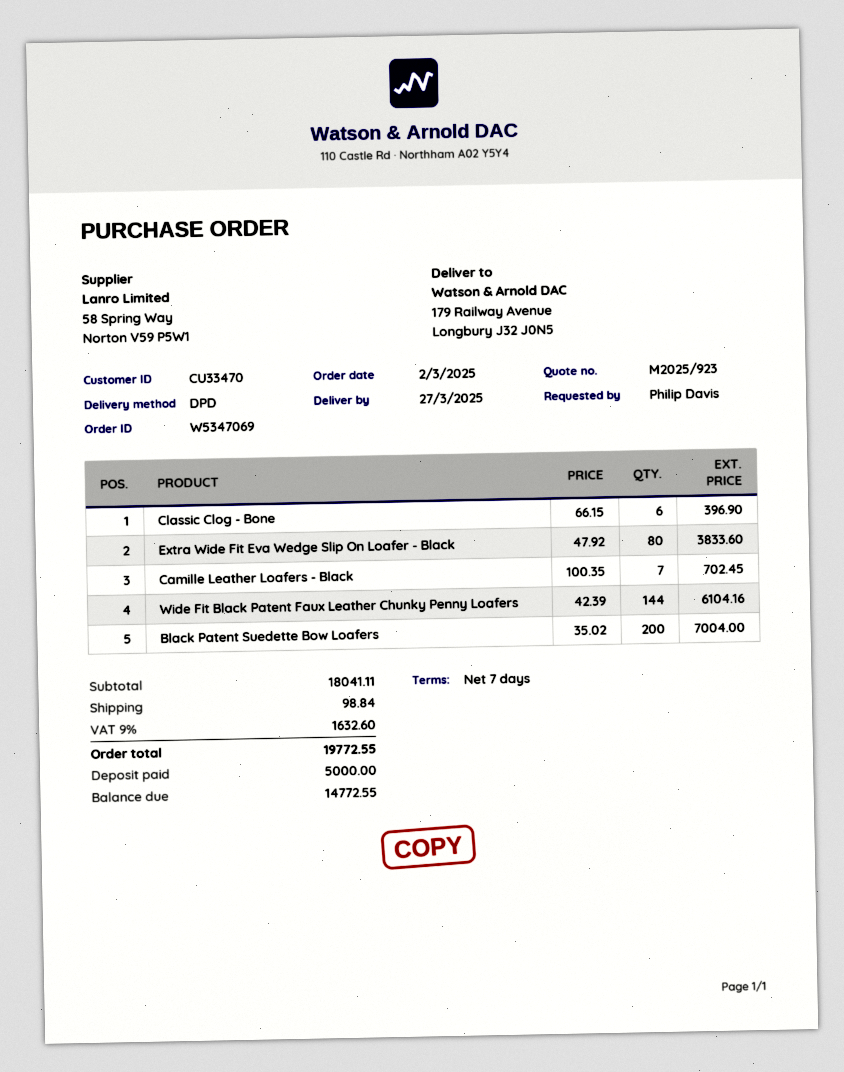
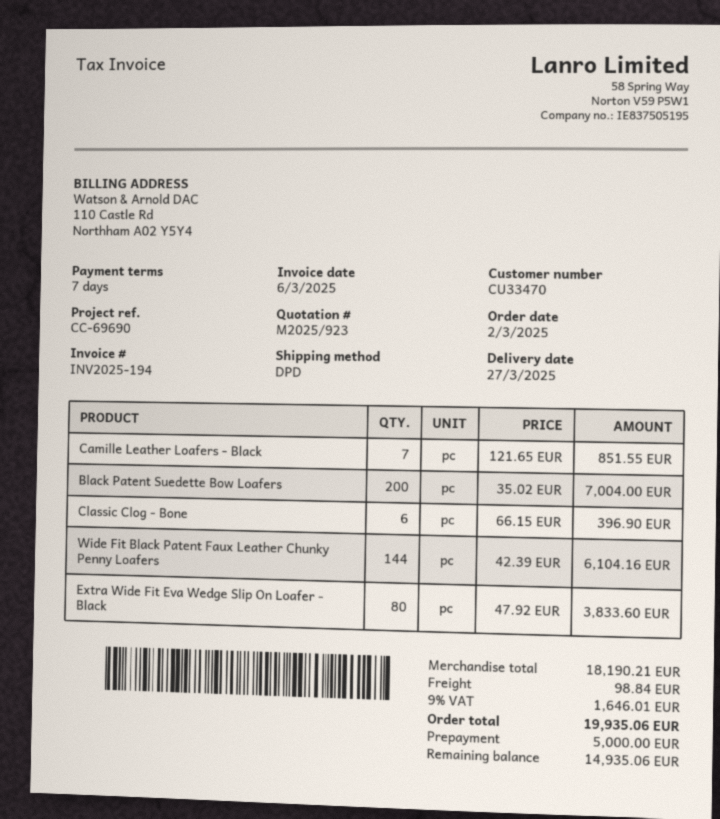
Camille Leather Loafers - Black: 7 x 100.35 = 702.45 -> 7 x 121.65 = 851.55
subtotal: 18041.11 -> 18190.21
tax: 9% = 1632.60 -> 9% = 1646.01
total: 19772.55 -> 19935.06
balance: 14772.55 -> 14935.06

